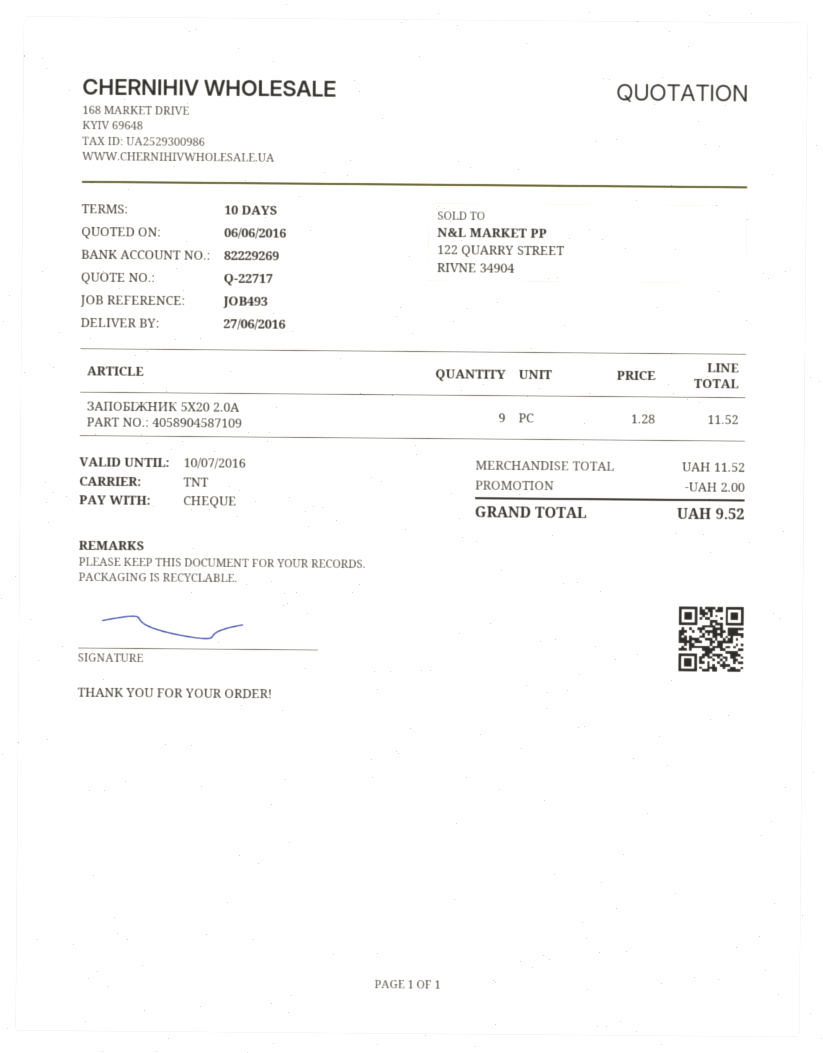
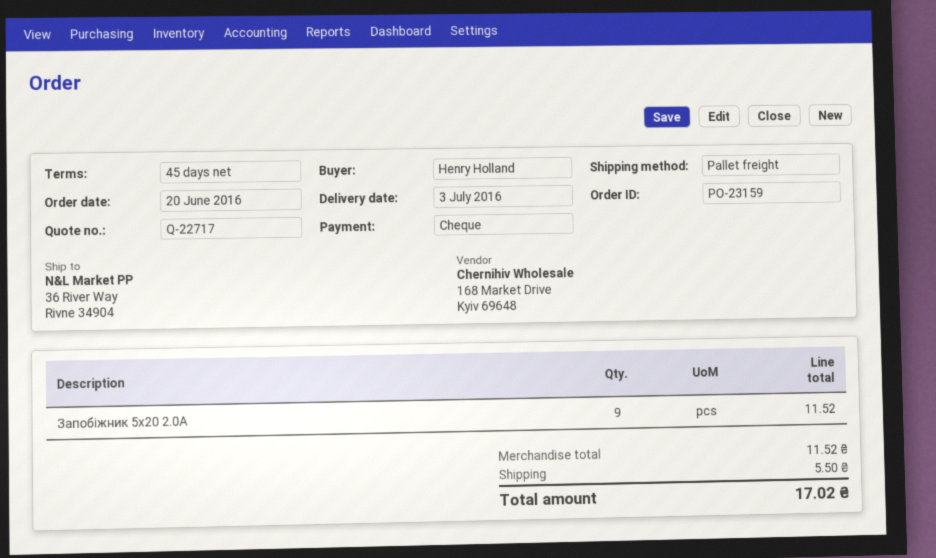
delivery date: 2016-06-27 -> 2016-07-03
payment terms: 10 days -> 45 days
shipping method: TNT -> pallet freight
discount: 2.00 -> none
shipping: none -> 5.50
total: 9.52 -> 17.02

